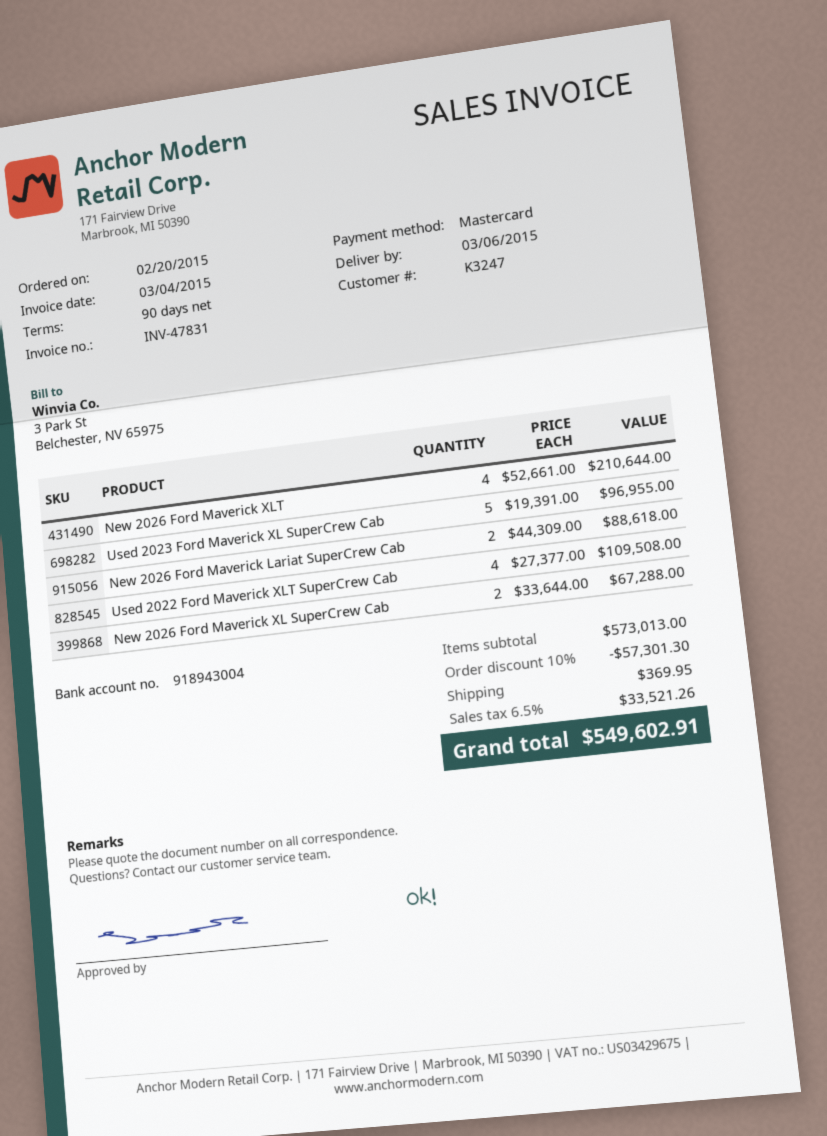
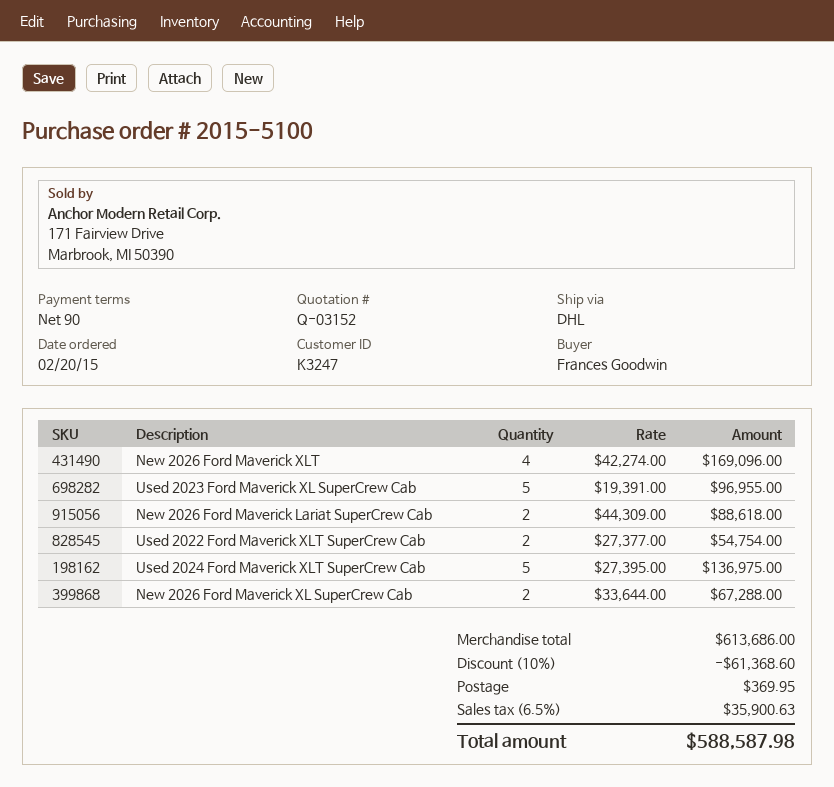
New 2026 Ford Maverick XLT: 4 x 52661.00 = 210644.00 -> 4 x 42274.00 = 169096.00
Used 2022 Ford Maverick XLT SuperCrew Cab: 4 x 27377.00 = 109508.00 -> 2 x 27377.00 = 54754.00
Used 2024 Ford Maverick XLT SuperCrew Cab: none -> 5 x 27395.00 = 136975.00
subtotal: 573013.00 -> 613686.00
discount: 10% = 57301.30 -> 10% = 61368.60
tax: 6.5% = 33521.26 -> 6.5% = 35900.63
total: 549602.91 -> 588587.98

